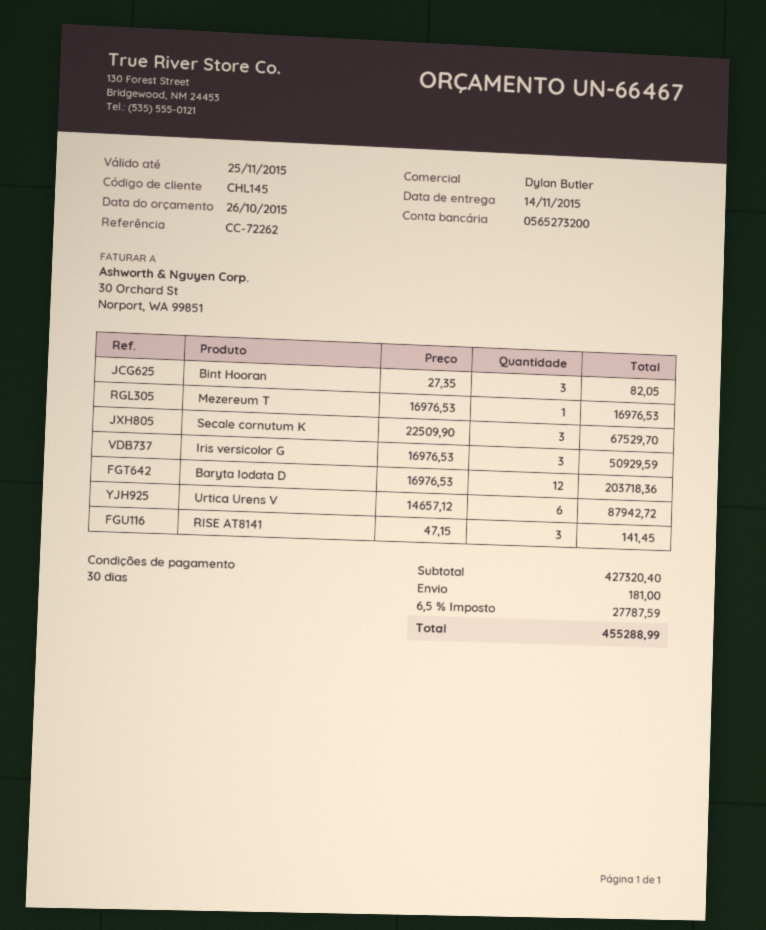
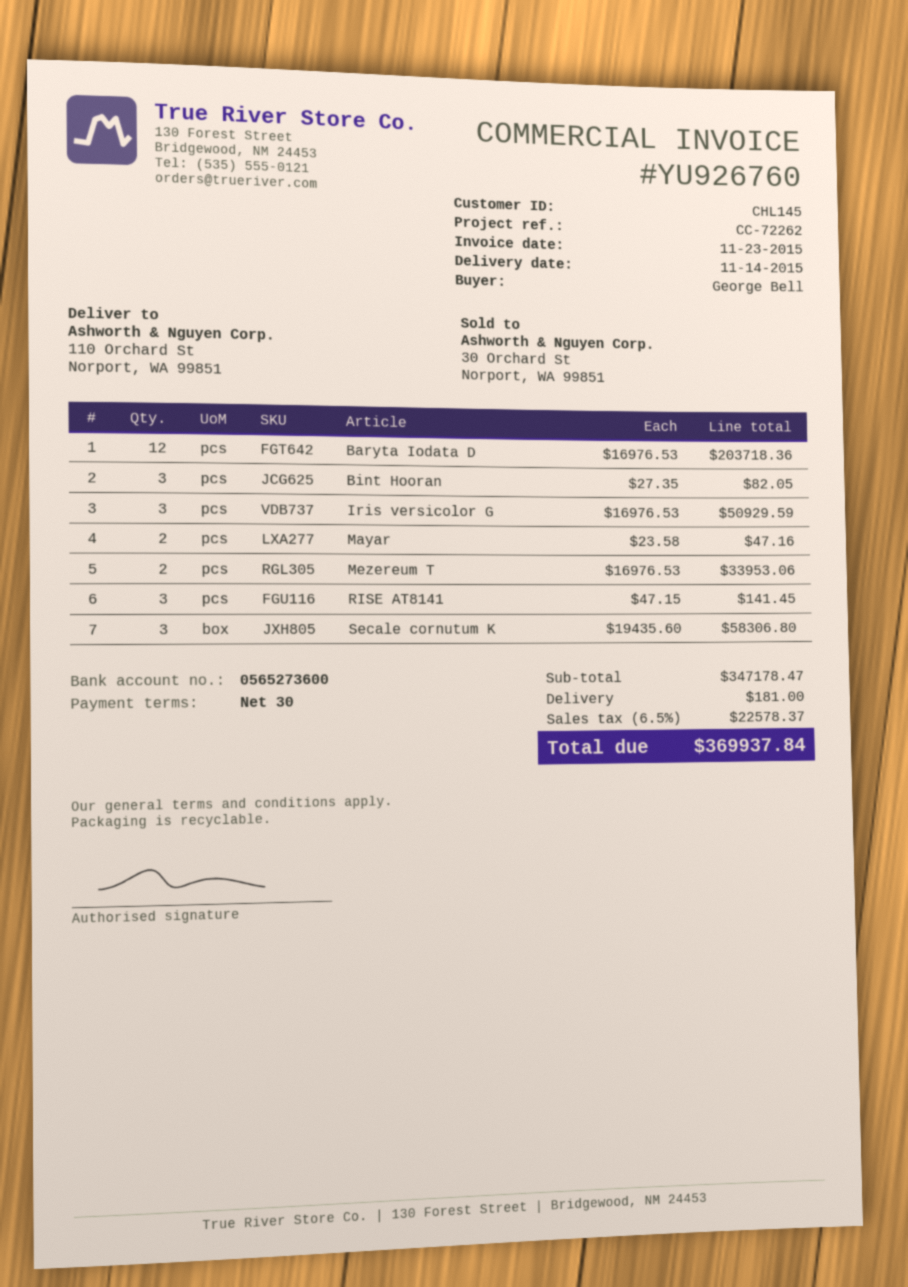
bank account: 0565273200 -> 0565273600
Mezereum T: 1 x 16976.53 = 16976.53 -> 2 x 16976.53 = 33953.06
Secale cornutum K: 3 x 22509.90 = 67529.70 -> 3 x 19435.60 = 58306.80
Urtica Urens V: 6 x 14657.12 = 87942.72 -> none
Mayar: none -> 2 x 23.58 = 47.16
subtotal: 427320.40 -> 347178.47
tax: 6.5% = 27787.59 -> 6.5% = 22578.37
total: 455288.99 -> 369937.84

